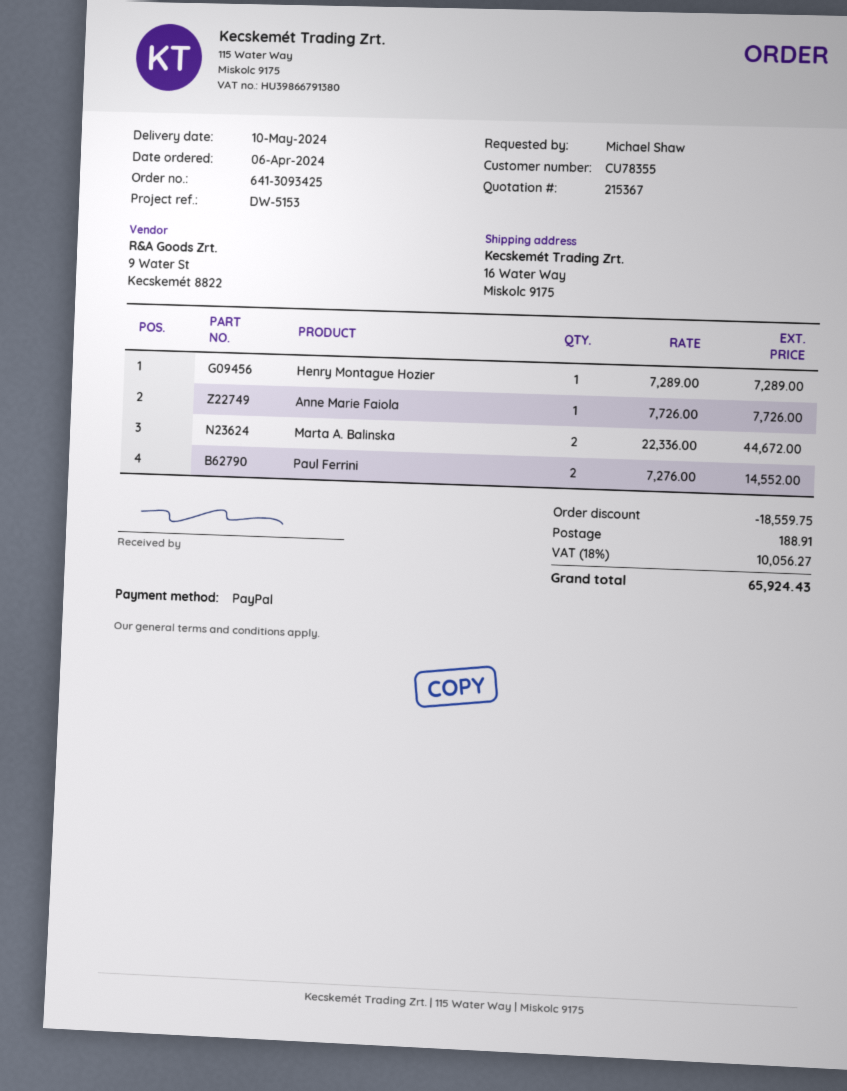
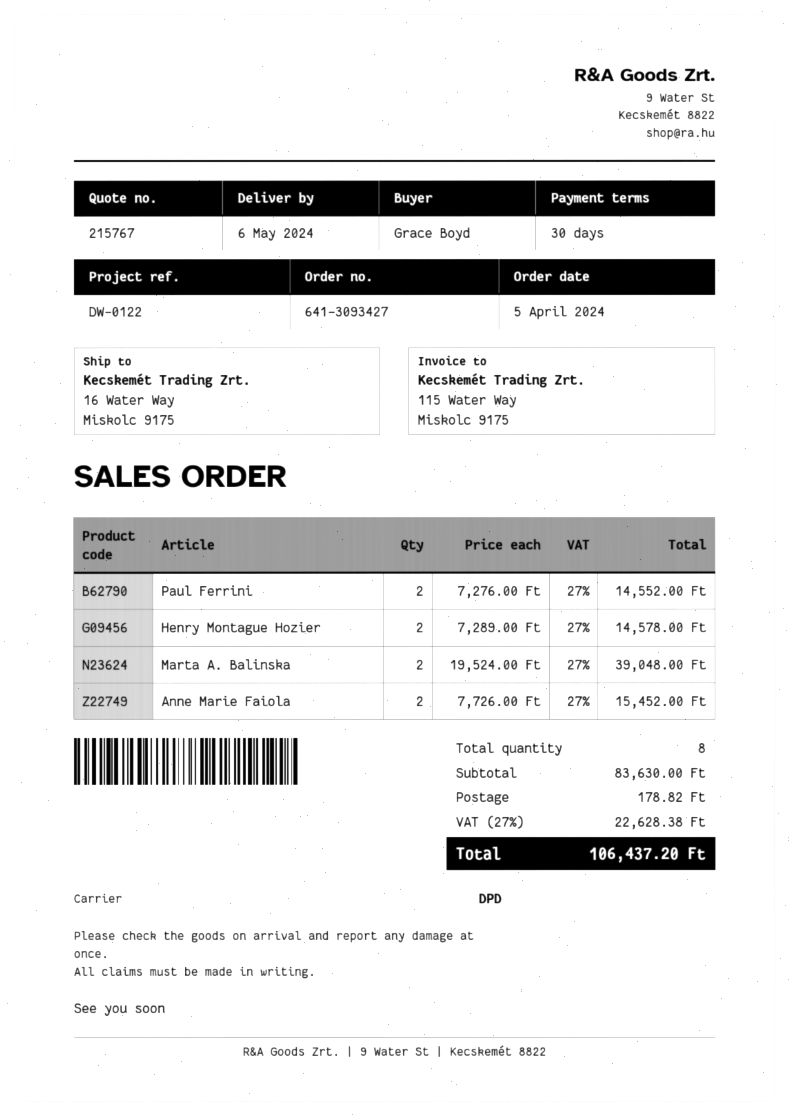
quote number: 215367 -> 215767
order number: 641-3093425 -> 641-3093427
order date: 2024-04-06 -> 2024-04-05
delivery date: 2024-05-10 -> 2024-05-06
reference: DW-5153 -> DW-0122
ordered by: Michael Shaw -> Grace Boyd
Henry Montague Hozier: 1 x 7289.00 = 7289.00 -> 2 x 7289.00 = 14578.00
Anne Marie Faiola: 1 x 7726.00 = 7726.00 -> 2 x 7726.00 = 15452.00
Marta A. Balinska: 2 x 22336.00 = 44672.00 -> 2 x 19524.00 = 39048.00
discount: 18559.75 -> none
shipping: 188.91 -> 178.82
tax: 18% = 10056.27 -> 27% = 22628.38
total: 65924.43 -> 106437.20

